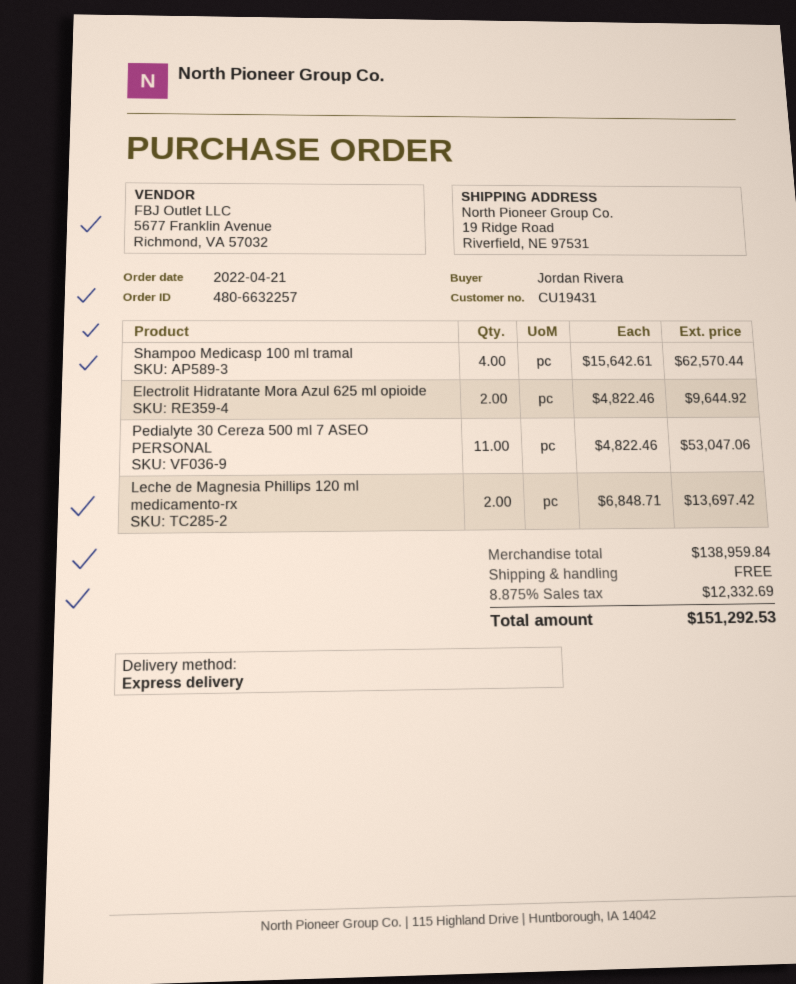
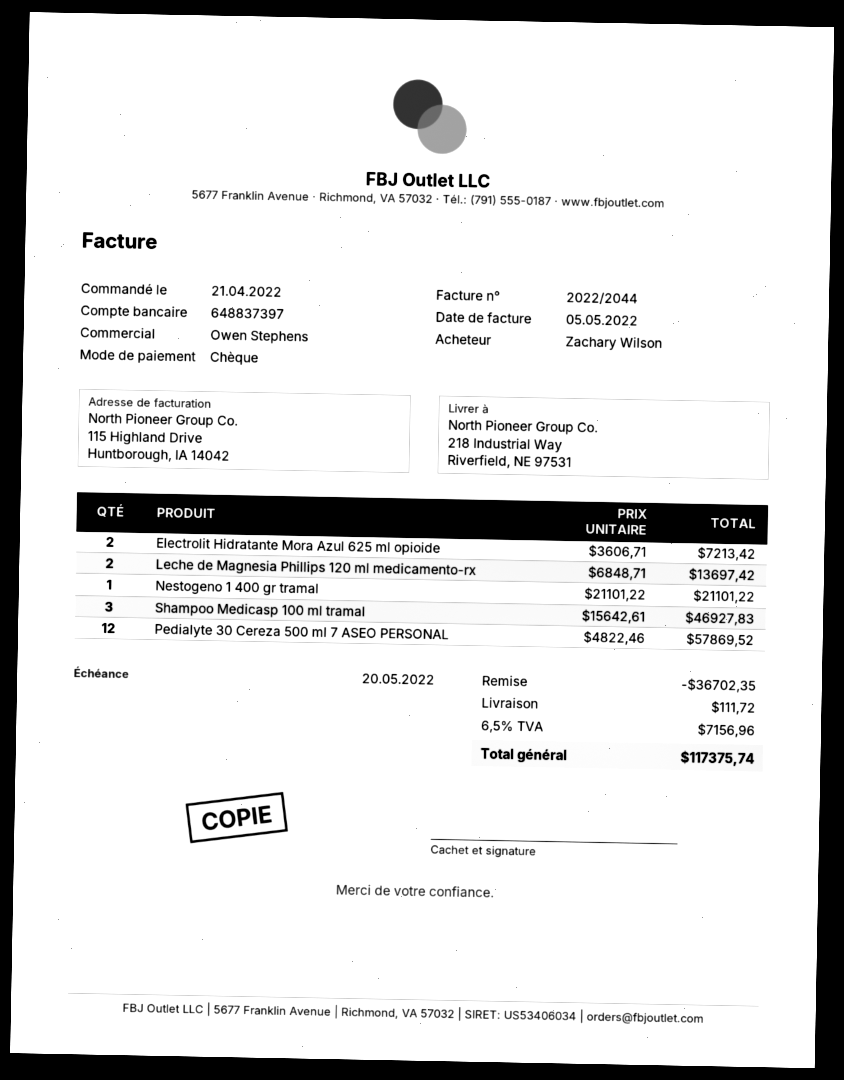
ordered by: Jordan Rivera -> Zachary Wilson
ship to: 19 Ridge Road, Riverfield, NE 97531 -> 218 Industrial Way, Riverfield, NE 97531
Shampoo Medicasp 100 ml tramal: 4 x 15642.61 = 62570.44 -> 3 x 15642.61 = 46927.83
Electrolit Hidratante Mora Azul 625 ml opioide: 2 x 4822.46 = 9644.92 -> 2 x 3606.71 = 7213.42
Pedialyte 30 Cereza 500 ml 7 ASEO PERSONAL: 11 x 4822.46 = 53047.06 -> 12 x 4822.46 = 57869.52
Nestogeno 1 400 gr tramal: none -> 1 x 21101.22 = 21101.22
discount: none -> 36702.35
shipping: 0.00 -> 111.72
tax: 8.875% = 12332.69 -> 6.5% = 7156.96
total: 151292.53 -> 117375.74

